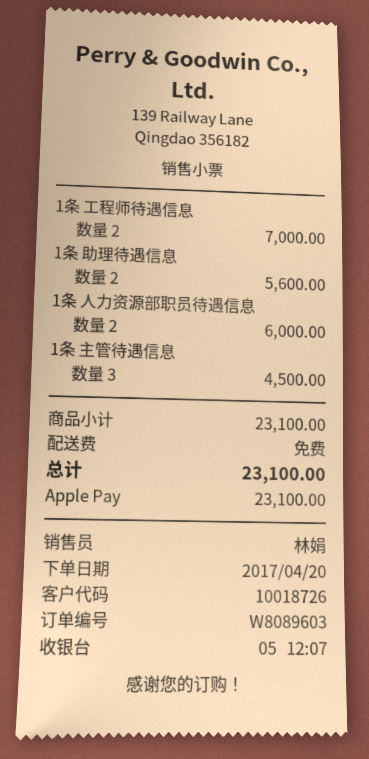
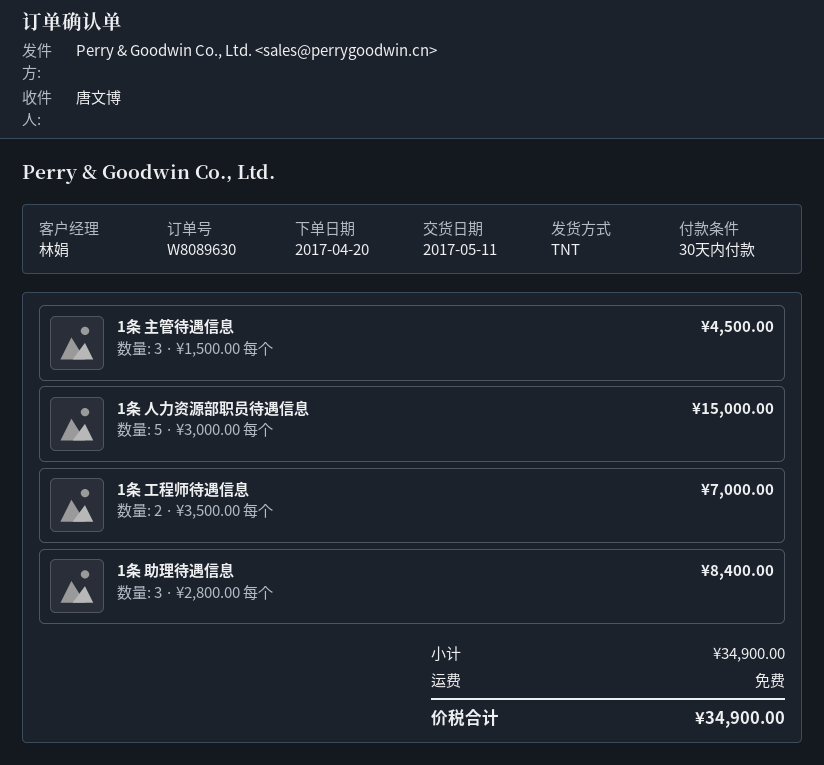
order number: W8089603 -> W8089630
1条 助理待遇信息: 2 for 5600.00 -> 3 for 8400.00
1条 人力资源部职员待遇信息: 2 for 6000.00 -> 5 for 15000.00
subtotal: 23100.00 -> 34900.00
total: 23100.00 -> 34900.00

